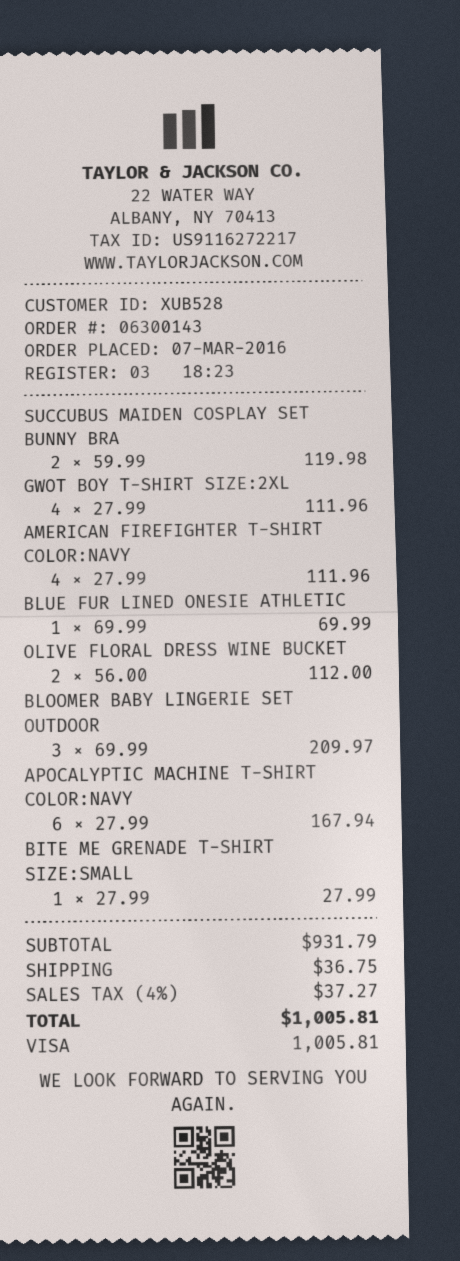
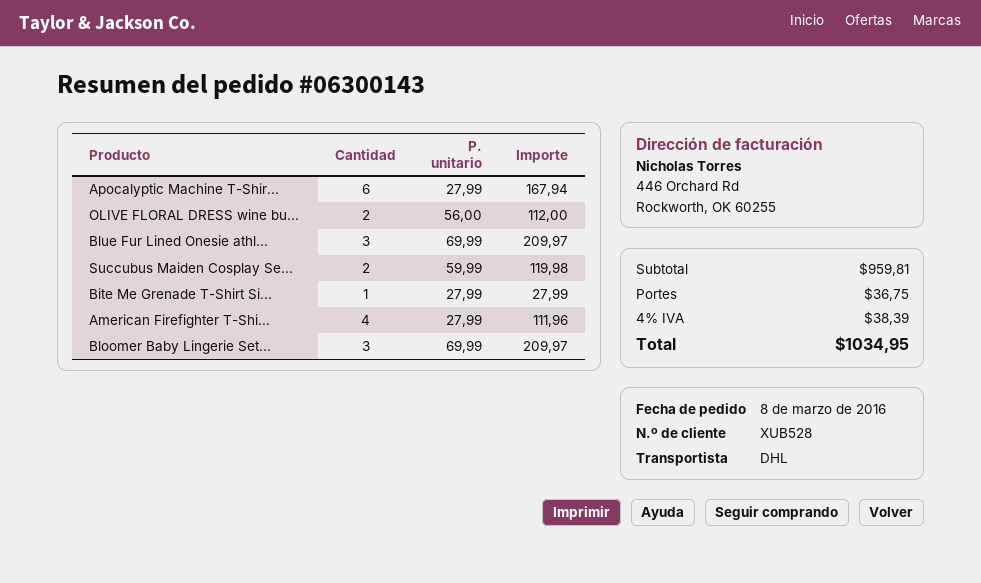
order date: 2016-03-07 -> 2016-03-08
GWOT BOY T-SHIRT SIZE:2XL: 4 x 27.99 = 111.96 -> none
BLUE FUR LINED ONESIE ATHLETIC: 1 x 69.99 = 69.99 -> 3 x 69.99 = 209.97
subtotal: 931.79 -> 959.81
tax: 4% = 37.27 -> 4% = 38.39
total: 1005.81 -> 1034.95

